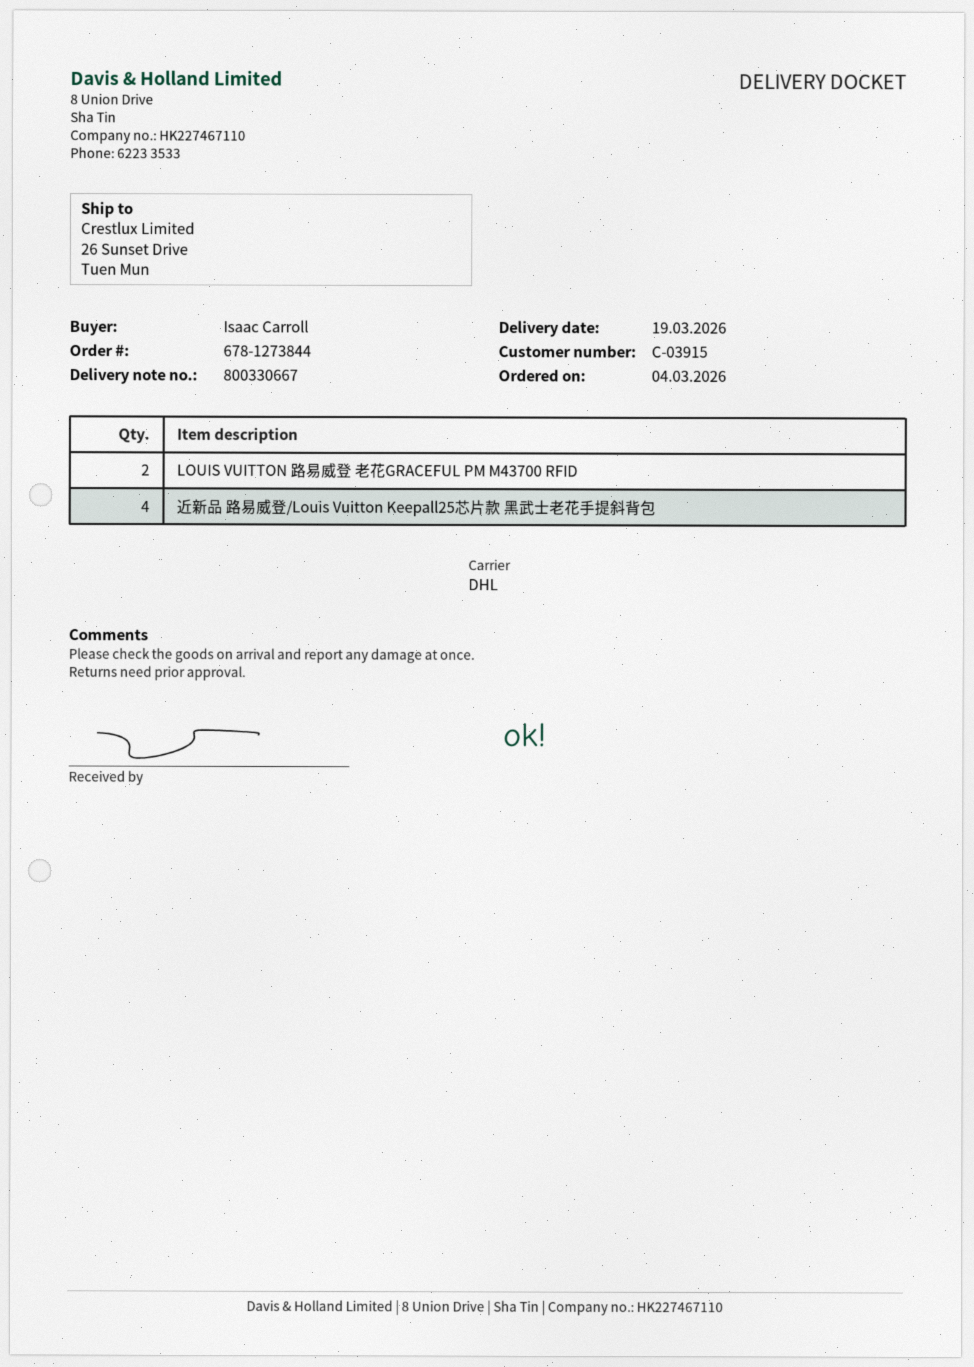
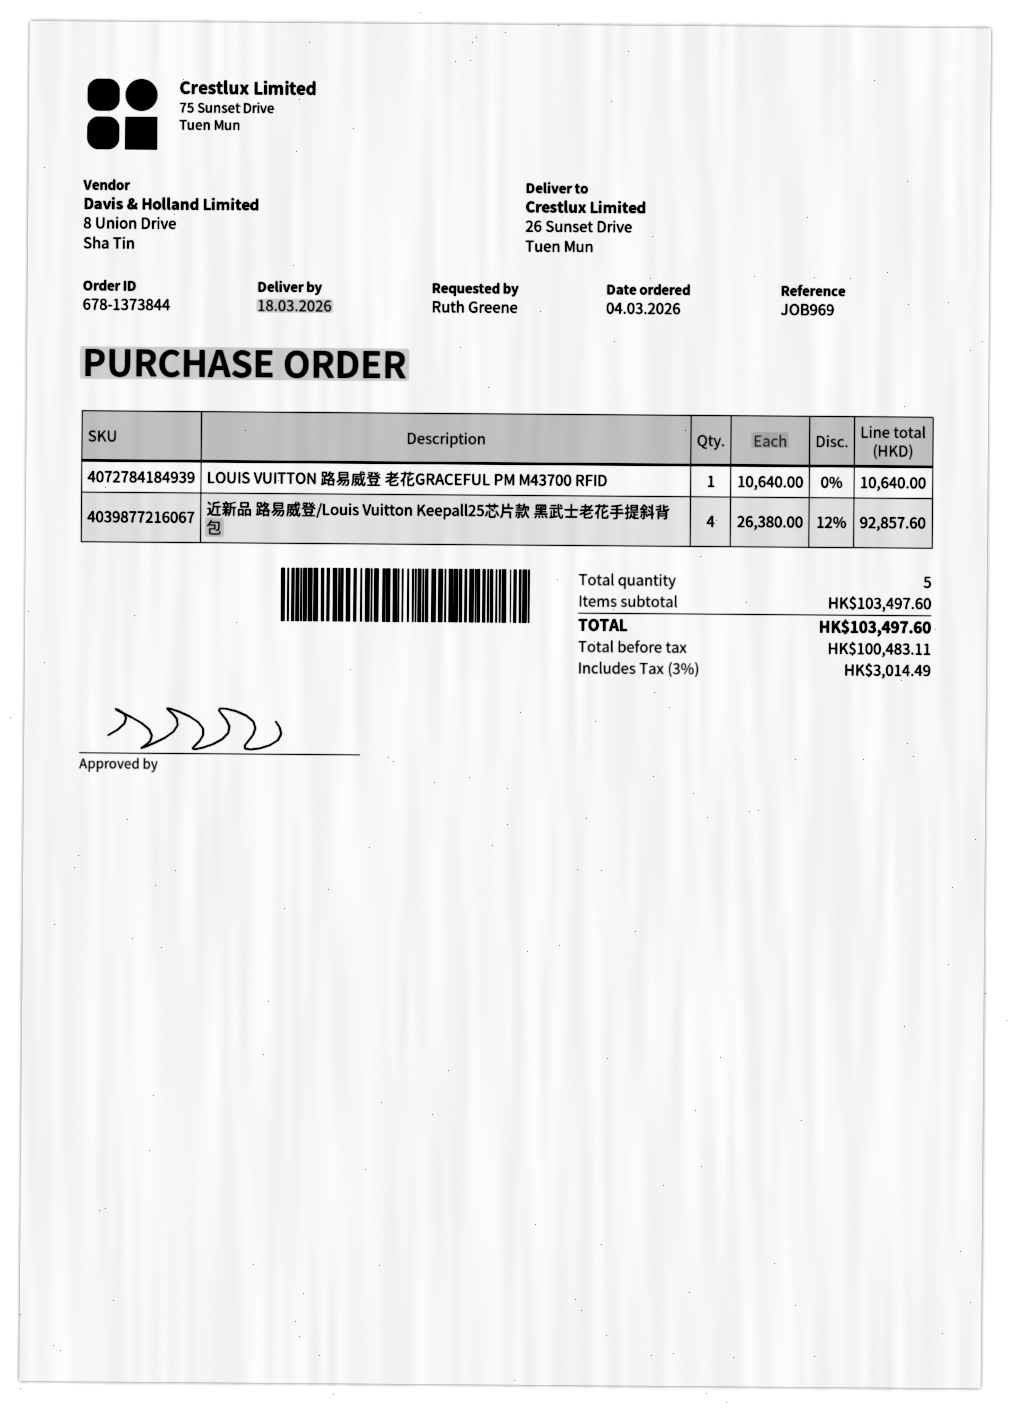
order number: 678-1273844 -> 678-1373844
delivery date: 2026-03-19 -> 2026-03-18
ordered by: Isaac Carroll -> Ruth Greene
LOUIS VUITTON 路易威登 老花GRACEFUL PM M43700 RFID: 2 -> 1

